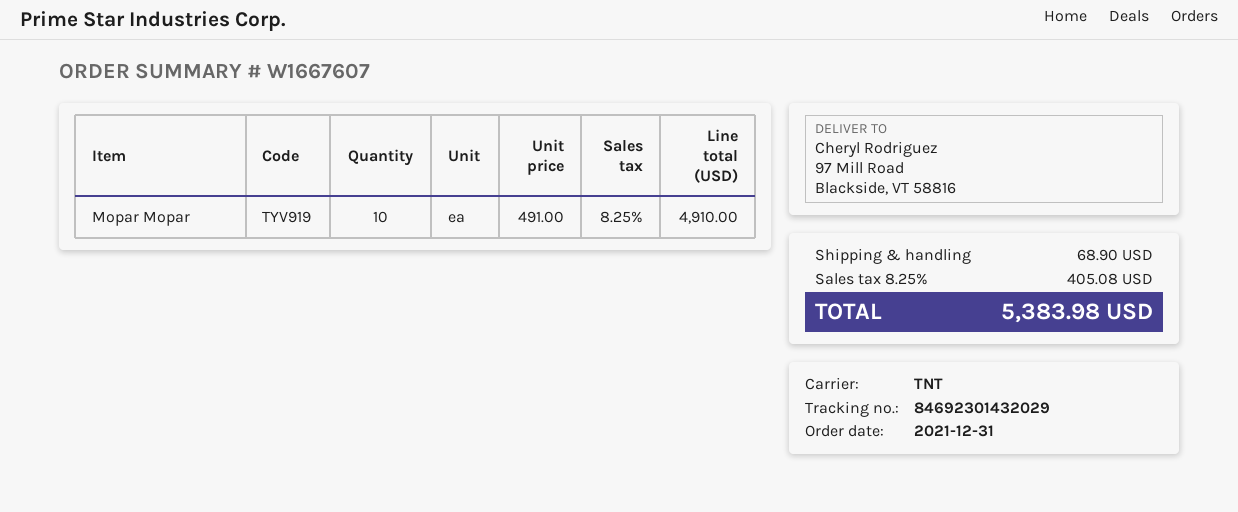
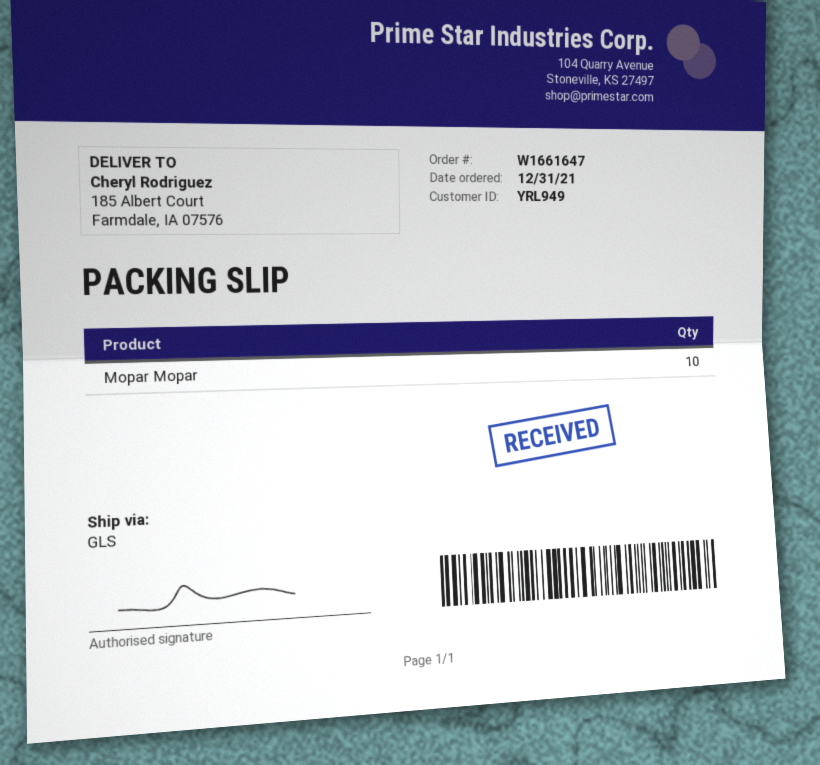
order number: W1667607 -> W1661647
shipping method: TNT -> GLS
ship to: 97 Mill Road, Blackside, VT 58816 -> 185 Albert Court, Farmdale, IA 07576

